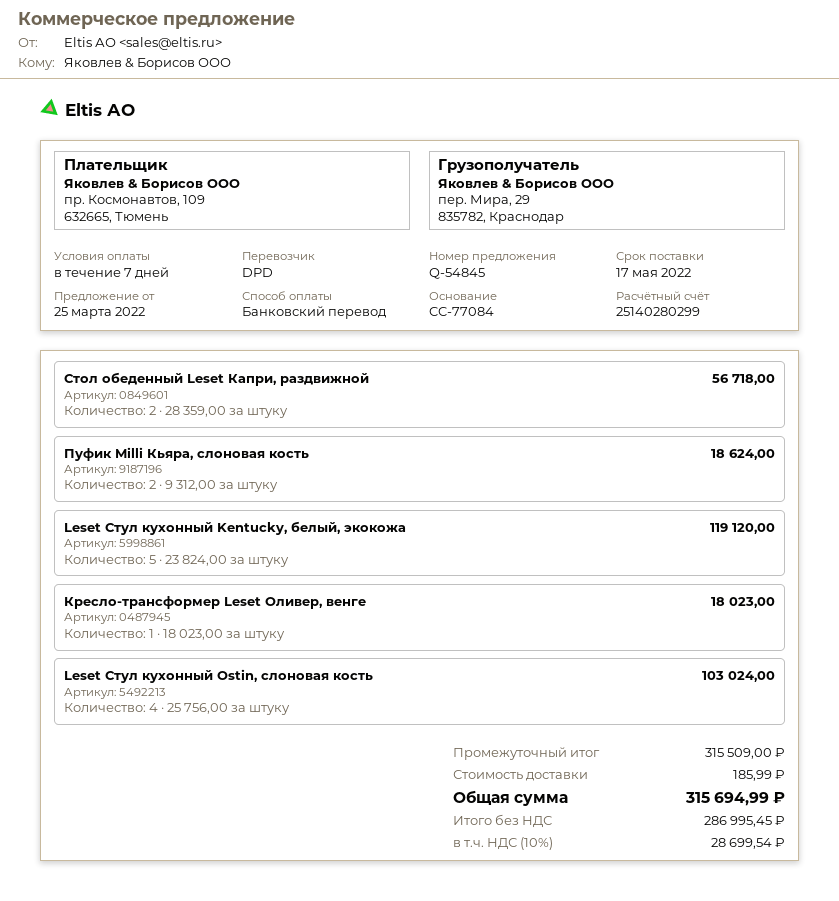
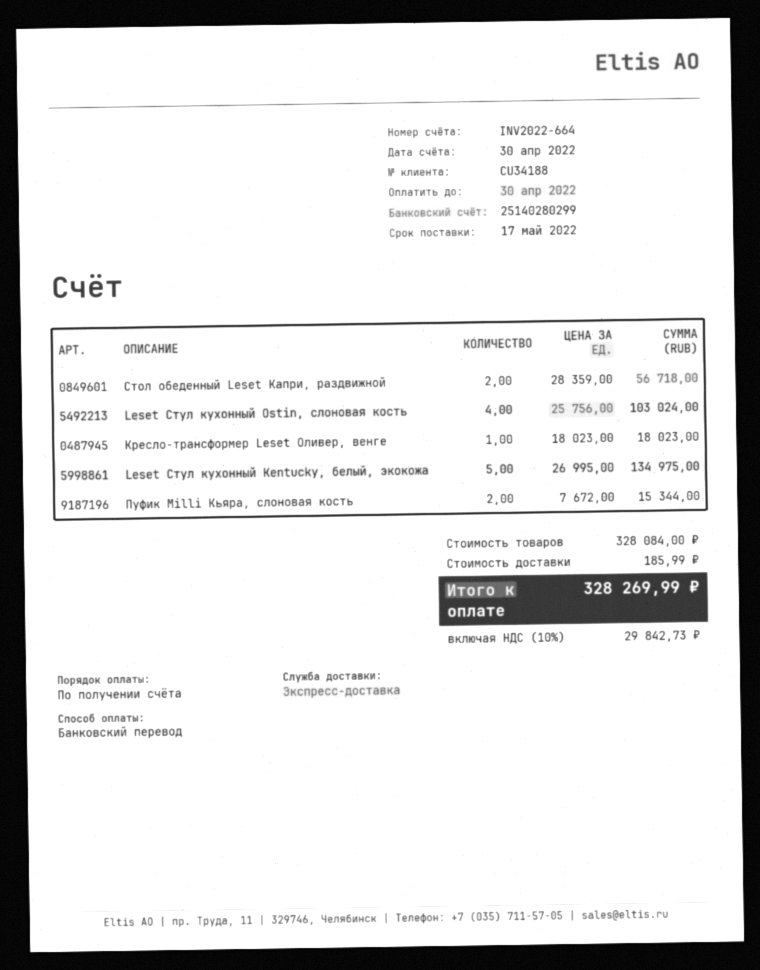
payment terms: 7 days -> on receipt
shipping method: DPD -> express
Пуфик Milli Кьяра, слоновая кость: 2 x 9312.00 = 18624.00 -> 2 x 7672.00 = 15344.00
Leset Стул кухонный Kentucky, белый, экокожа: 5 x 23824.00 = 119120.00 -> 5 x 26995.00 = 134975.00
subtotal: 315509.00 -> 328084.00
tax: 10% = 28699.54 -> 10% = 29842.73
total: 315694.99 -> 328269.99

